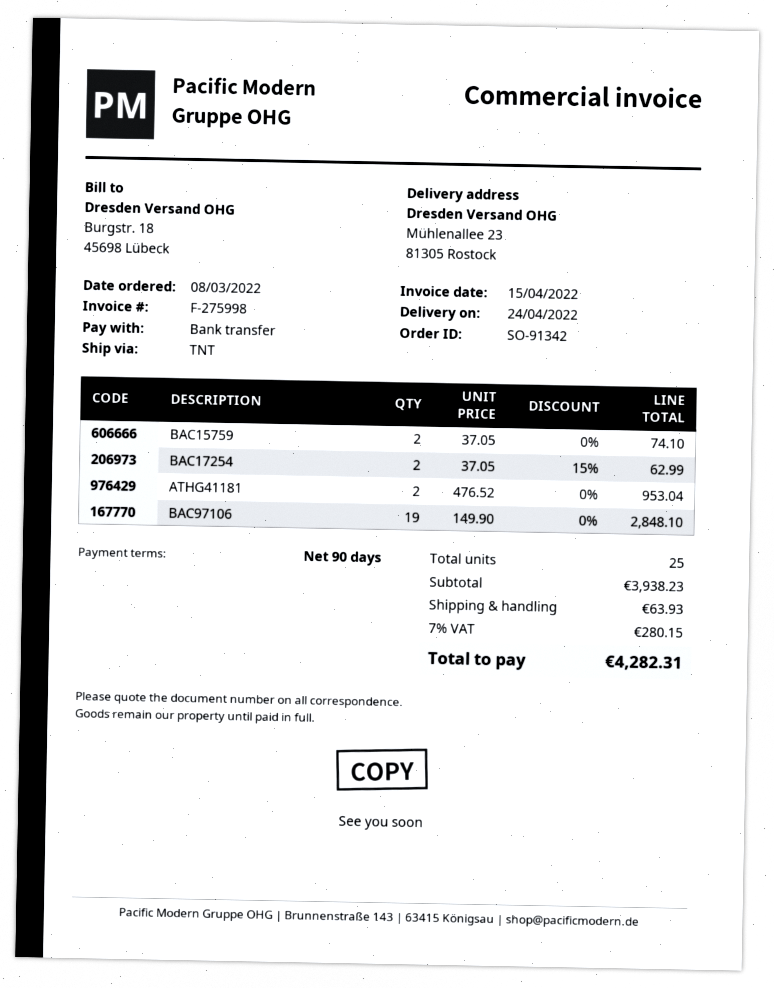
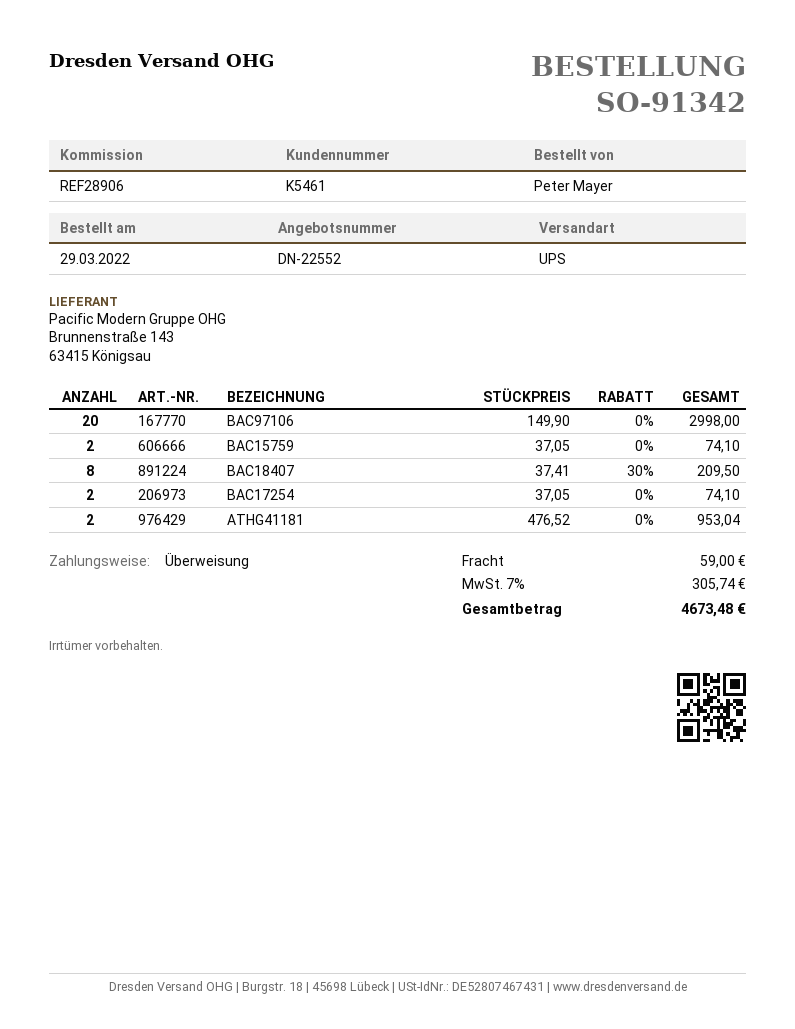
order date: 2022-03-08 -> 2022-03-29
shipping method: TNT -> UPS
BAC17254: 2 x 37.05 - 15% = 62.99 -> 2 x 37.05 = 74.10
BAC97106: 19 x 149.90 = 2848.10 -> 20 x 149.90 = 2998.00
BAC18407: none -> 8 x 37.41 - 30% = 209.50
shipping: 63.93 -> 59.00
tax: 7% = 280.15 -> 7% = 305.74
total: 4282.31 -> 4673.48

